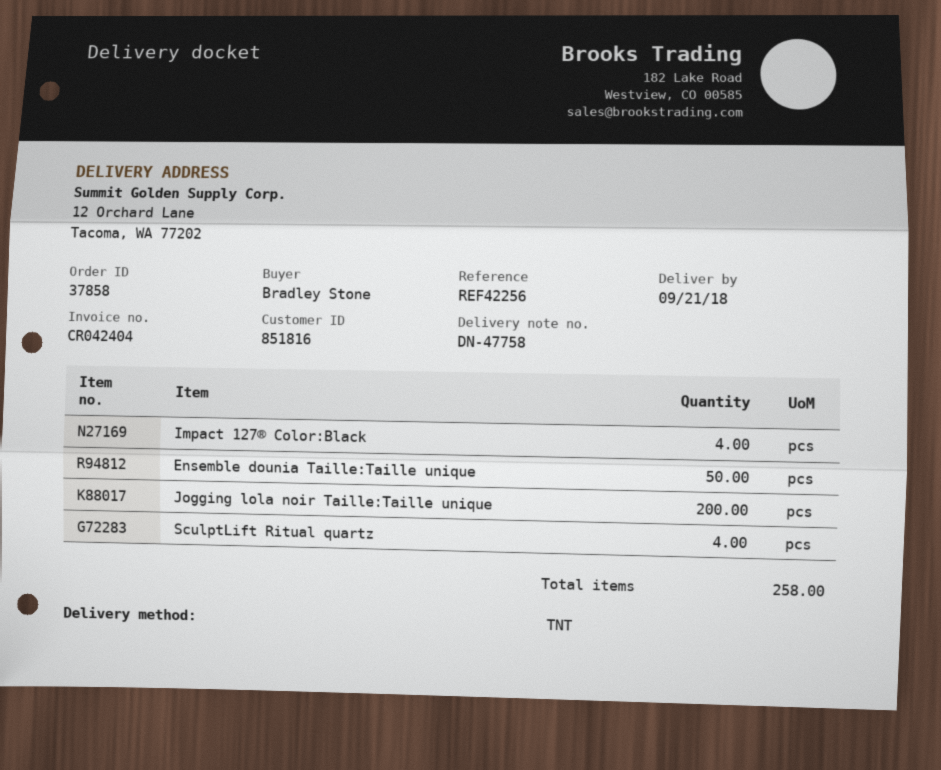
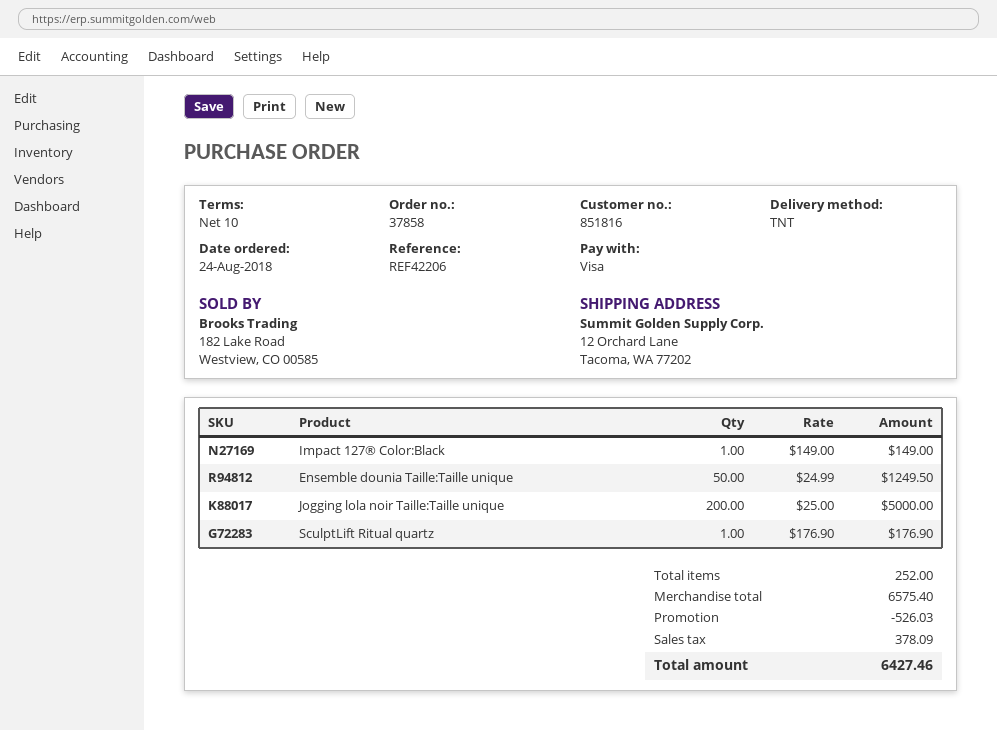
reference: REF42256 -> REF42206
Impact 127® Color:Black: 4 -> 1
SculptLift Ritual quartz: 4 -> 1
total quantity: 258 -> 252

